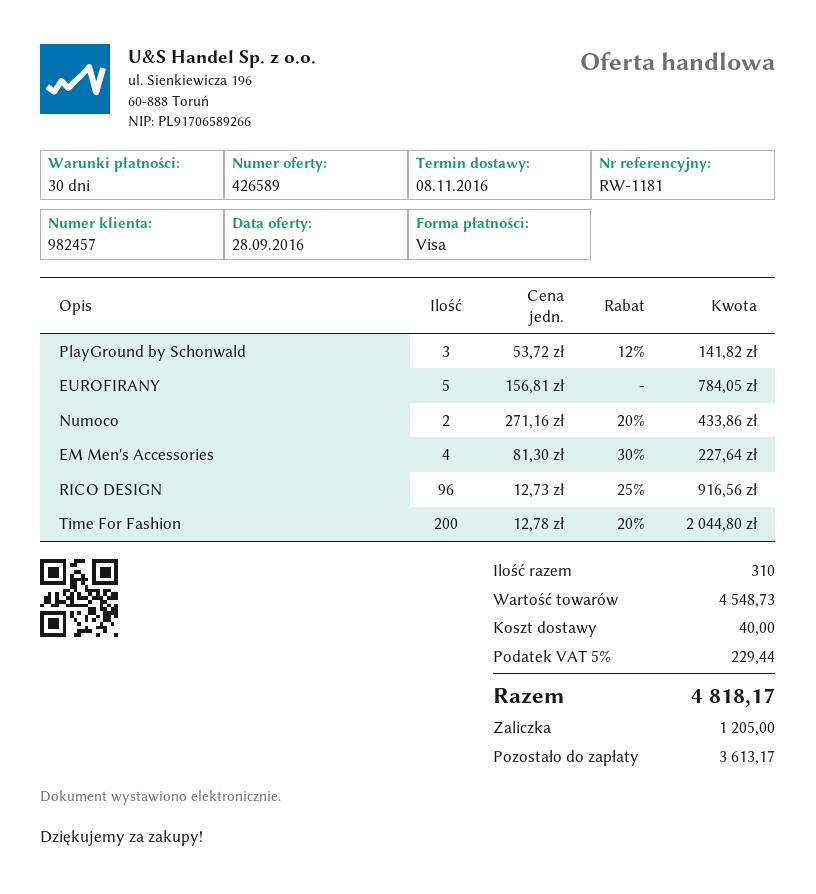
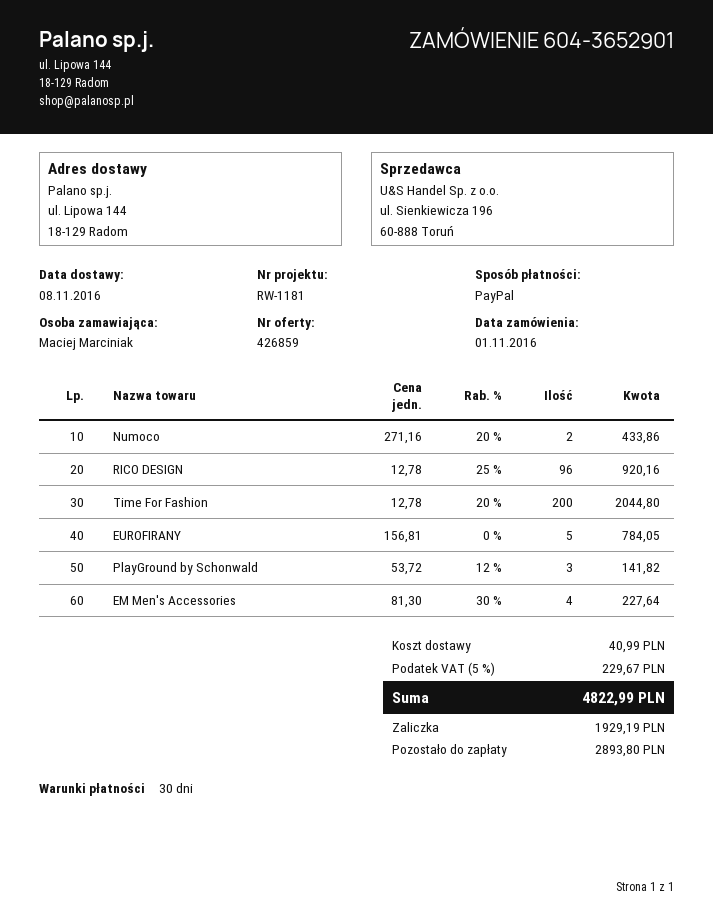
quote number: 426589 -> 426859
payment method: Visa -> PayPal
RICO DESIGN: 96 x 12.73 - 25% = 916.56 -> 96 x 12.78 - 25% = 920.16
shipping: 40.00 -> 40.99
tax: 5% = 229.44 -> 5% = 229.67
total: 4818.17 -> 4822.99
deposit: 1205.00 -> 1929.19
balance: 3613.17 -> 2893.80

